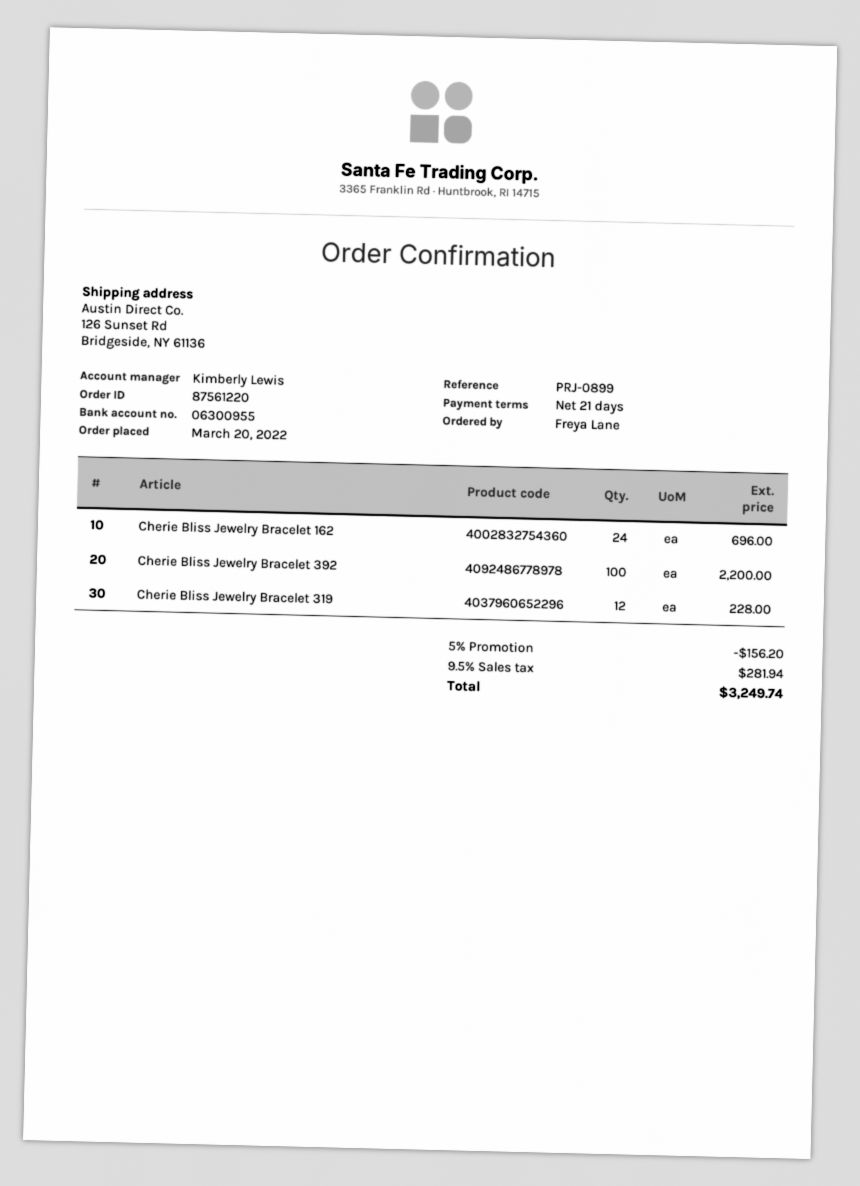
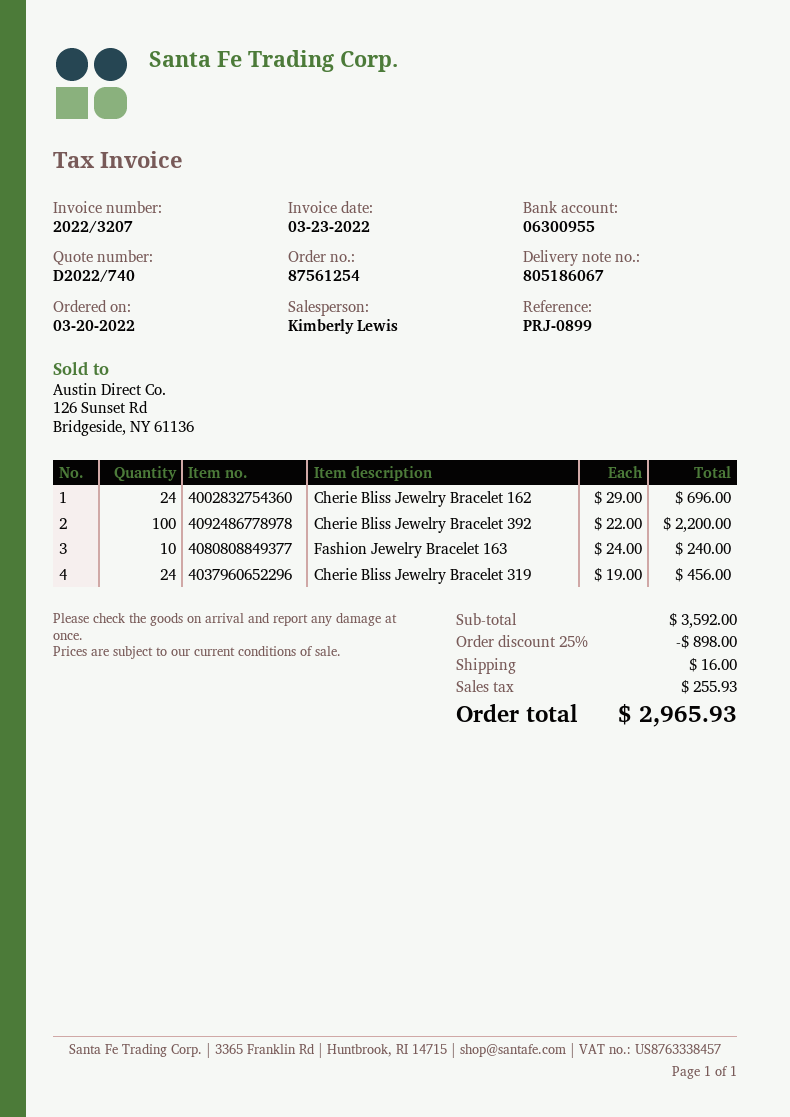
order number: 87561220 -> 87561254
Cherie Bliss Jewelry Bracelet 319: 12 for 228.00 -> 24 for 456.00
Fashion Jewelry Bracelet 163: none -> 10 for 240.00
discount: 5% = 156.20 -> 25% = 898.00
shipping: none -> 16.00
tax: 281.94 -> 255.93
total: 3249.74 -> 2965.93

